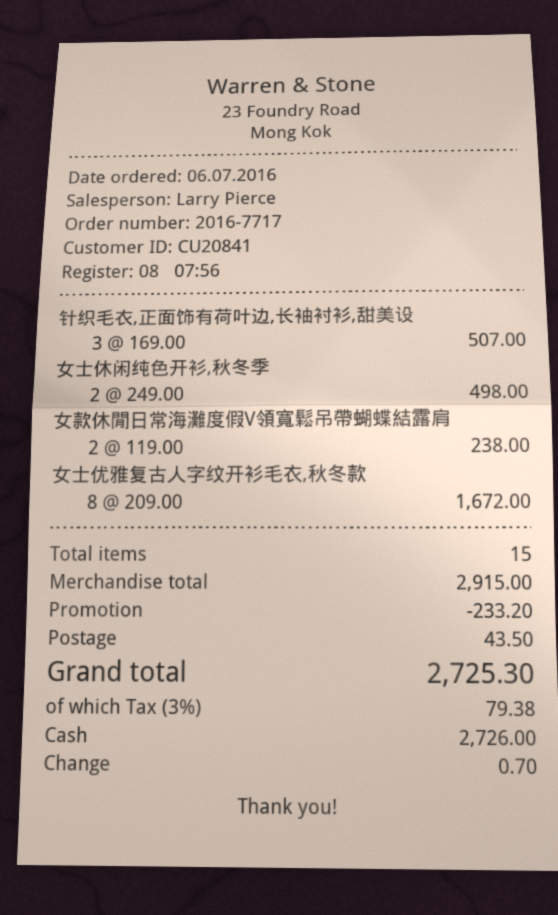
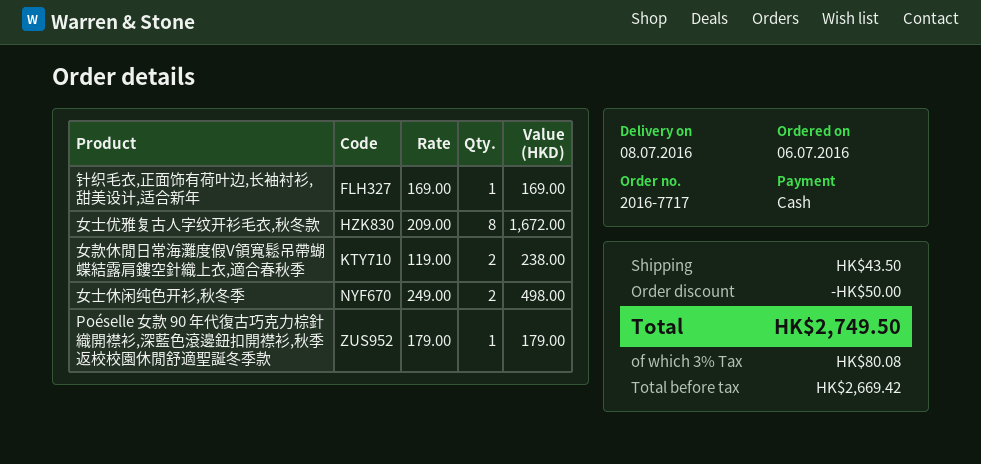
针织毛衣,正面饰有荷叶边,长袖衬衫,甜美设: 3 x 169.00 = 507.00 -> 1 x 169.00 = 169.00
Poéselle 女款 90 年代復古巧克力棕針織開襟衫,深藍色滾邊鈕扣開襟衫,秋季返校校園休閒舒適聖誕冬季款: none -> 1 x 179.00 = 179.00
discount: 233.20 -> 50.00
tax: 3% = 79.38 -> 3% = 80.08
total: 2725.30 -> 2749.50

